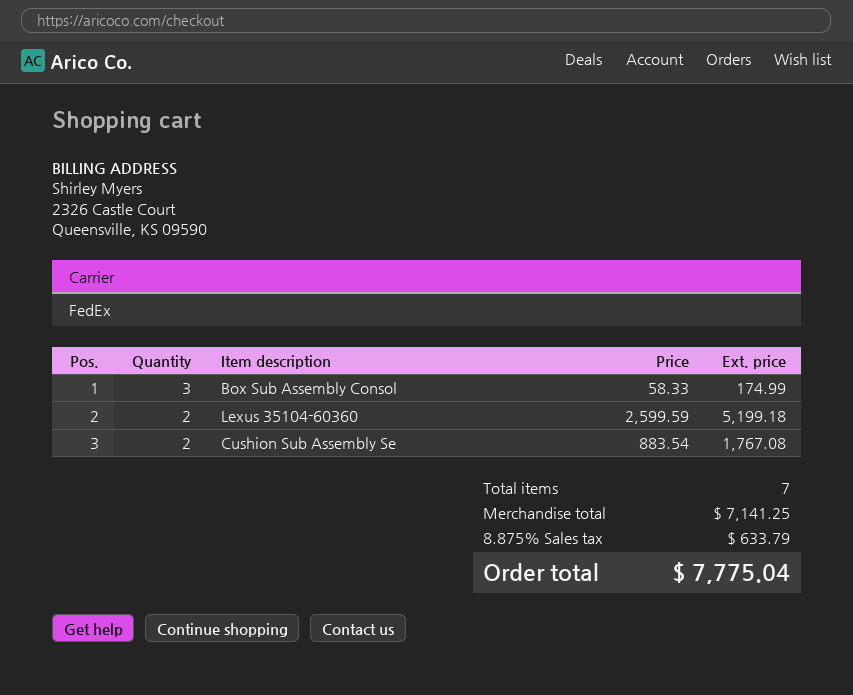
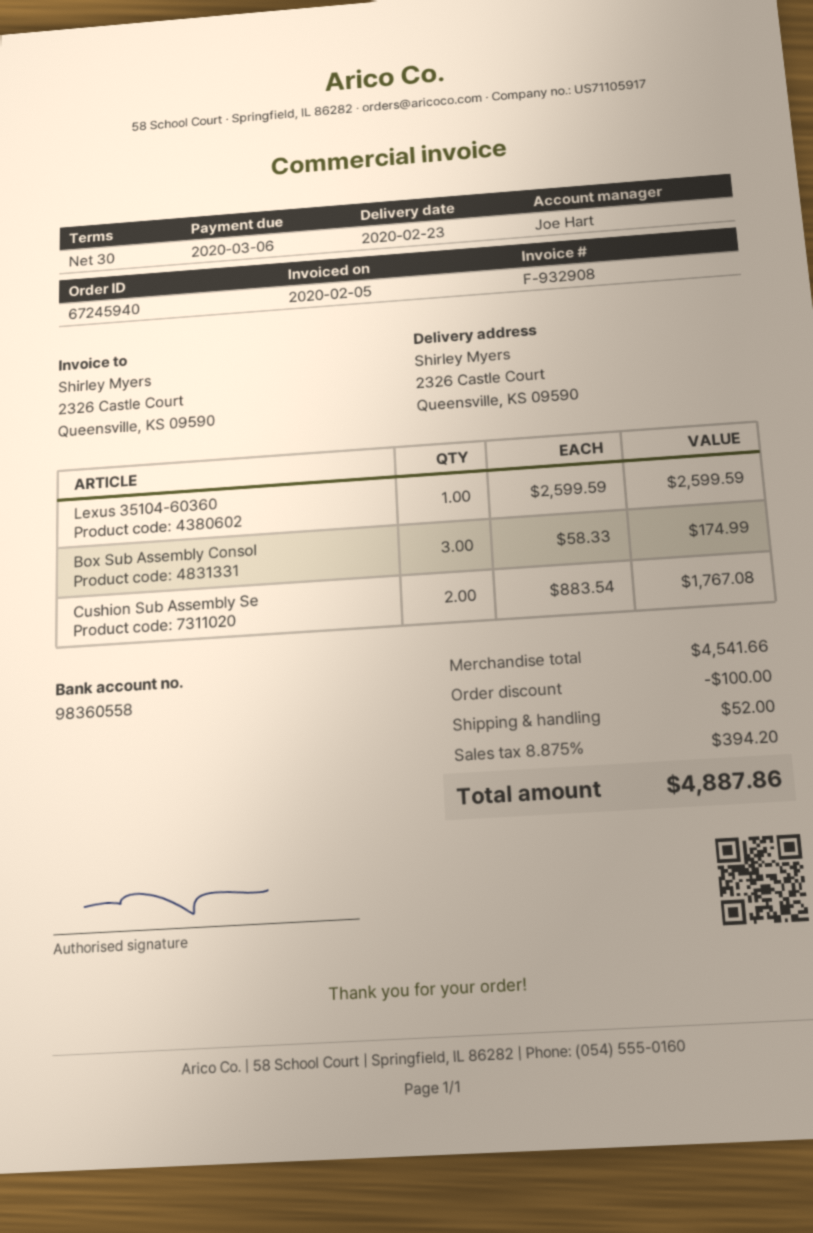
Lexus 35104-60360: 2 x 2599.59 = 5199.18 -> 1 x 2599.59 = 2599.59
subtotal: 7141.25 -> 4541.66
discount: none -> 100.00
shipping: none -> 52.00
tax: 8.875% = 633.79 -> 8.875% = 394.20
total: 7775.04 -> 4887.86

